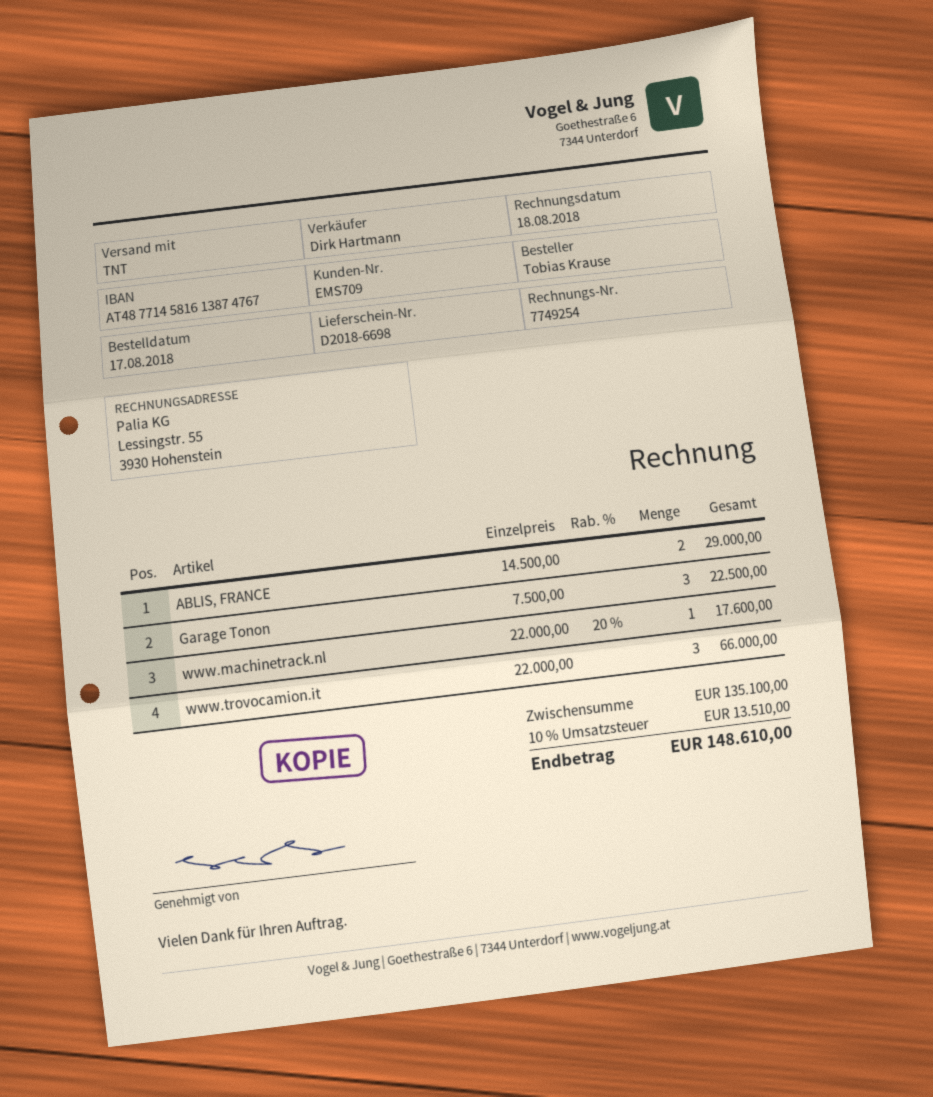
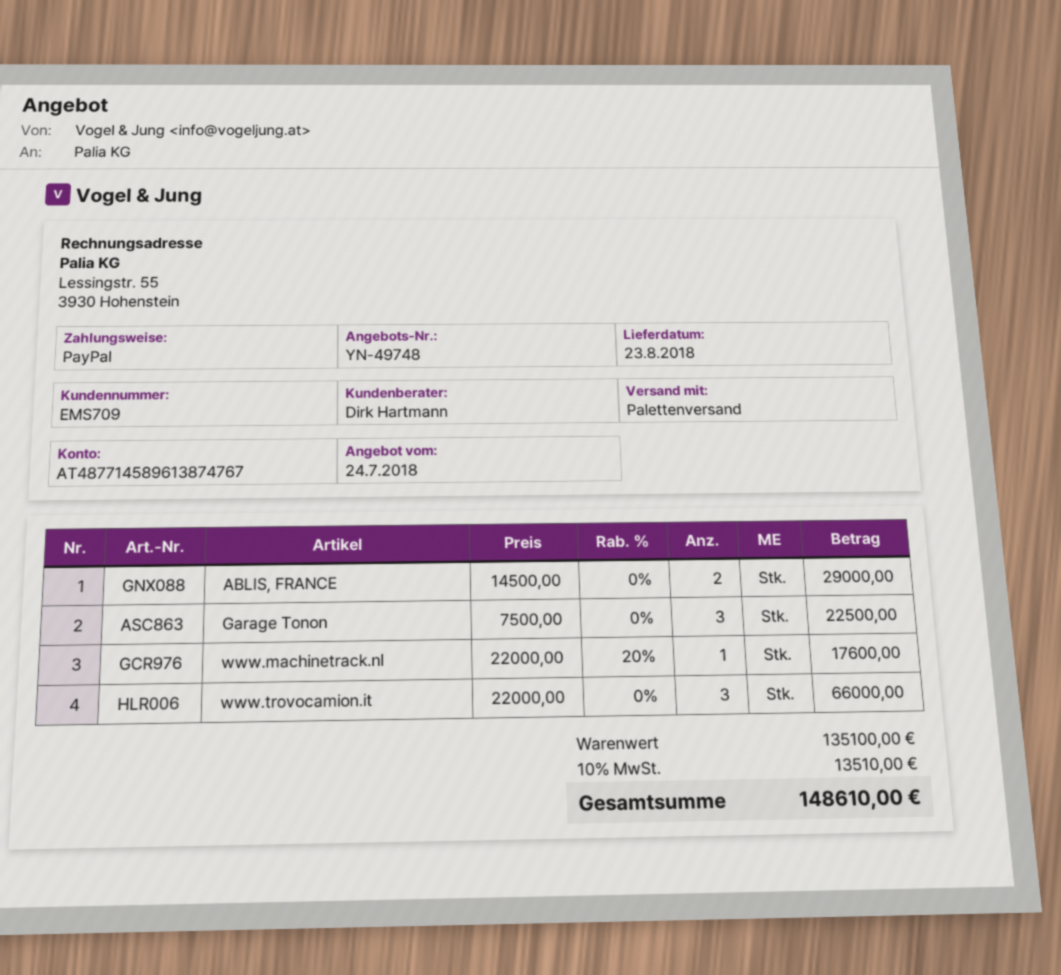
bank account: AT487714581613874767 -> AT487714589613874767
shipping method: TNT -> pallet freight

